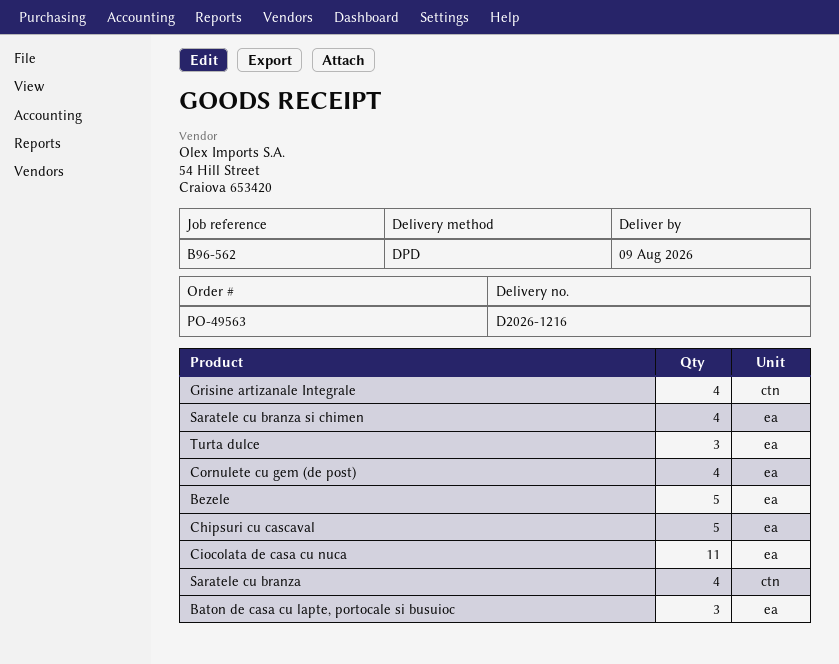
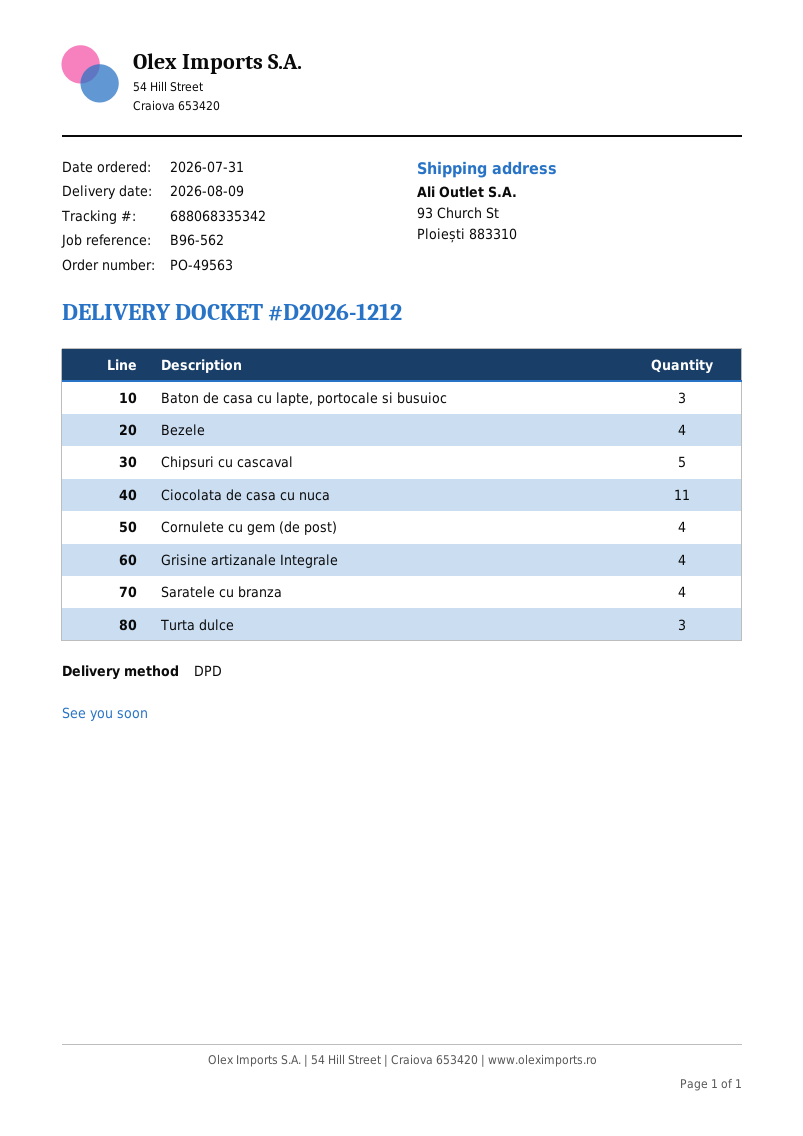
delivery note number: D2026-1216 -> D2026-1212
Saratele cu branza si chimen: 4 -> none
Bezele: 5 -> 4

